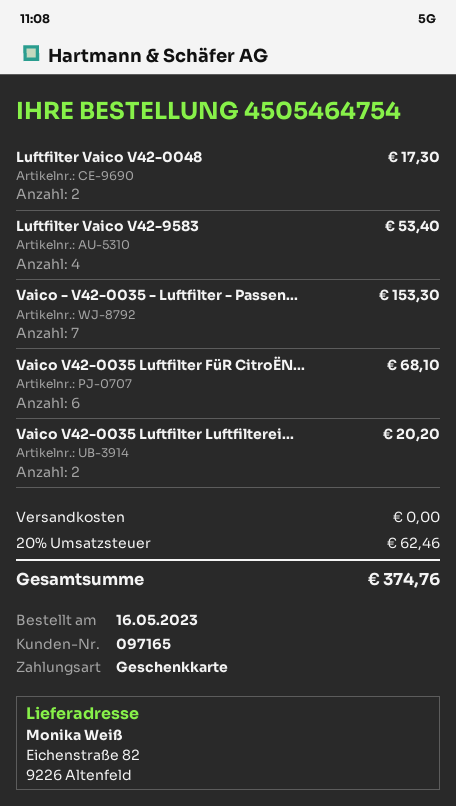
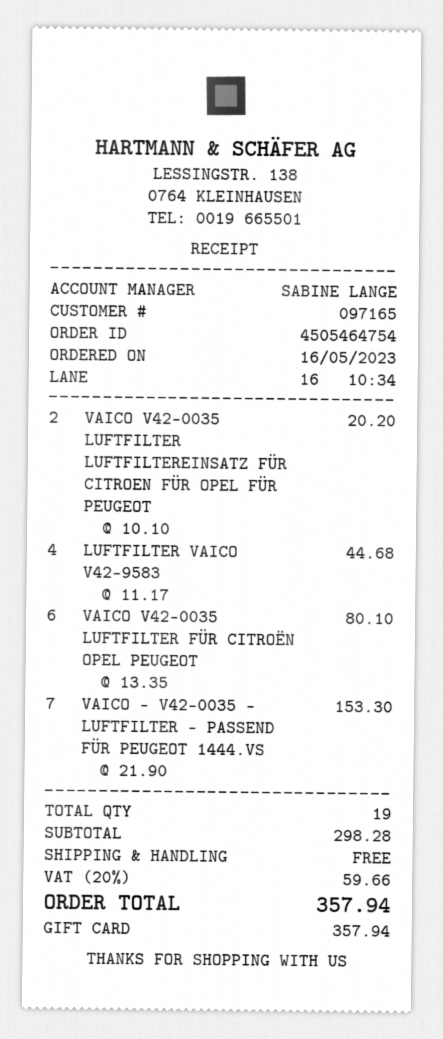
Luftfilter Vaico V42-0048: 2 for 17.30 -> none
Luftfilter Vaico V42-9583: 4 for 53.40 -> 4 for 44.68
Vaico V42-0035 Luftfilter FüR CitroËN...: 6 for 68.10 -> 6 for 80.10
tax: 20% = 62.46 -> 20% = 59.66
total: 374.76 -> 357.94

